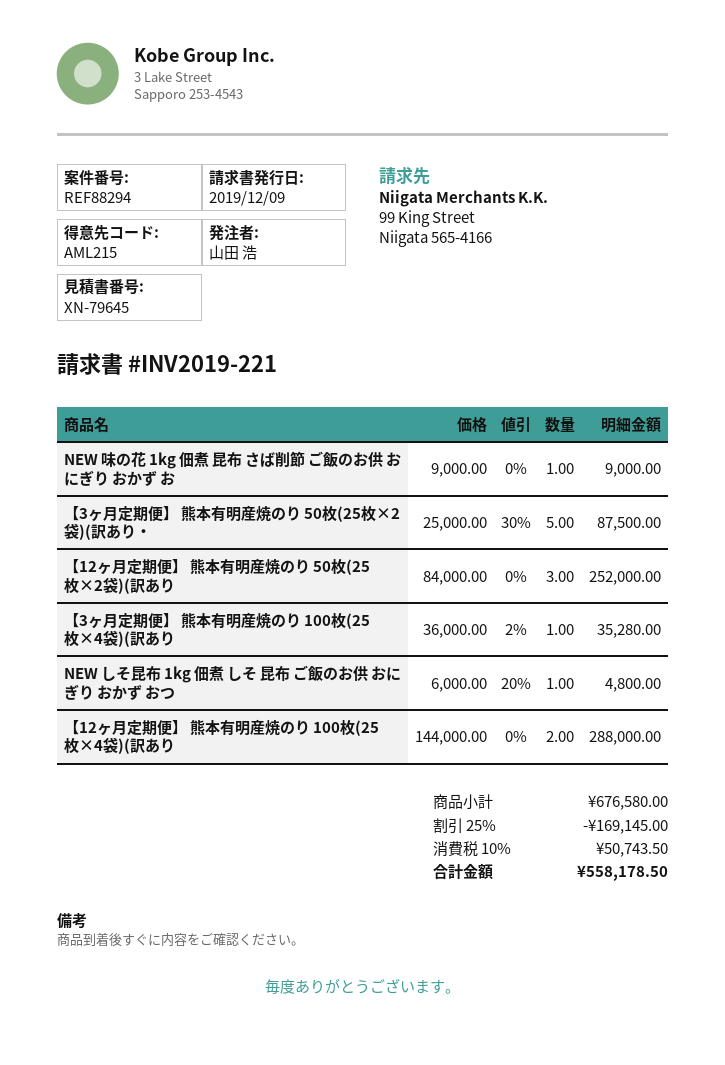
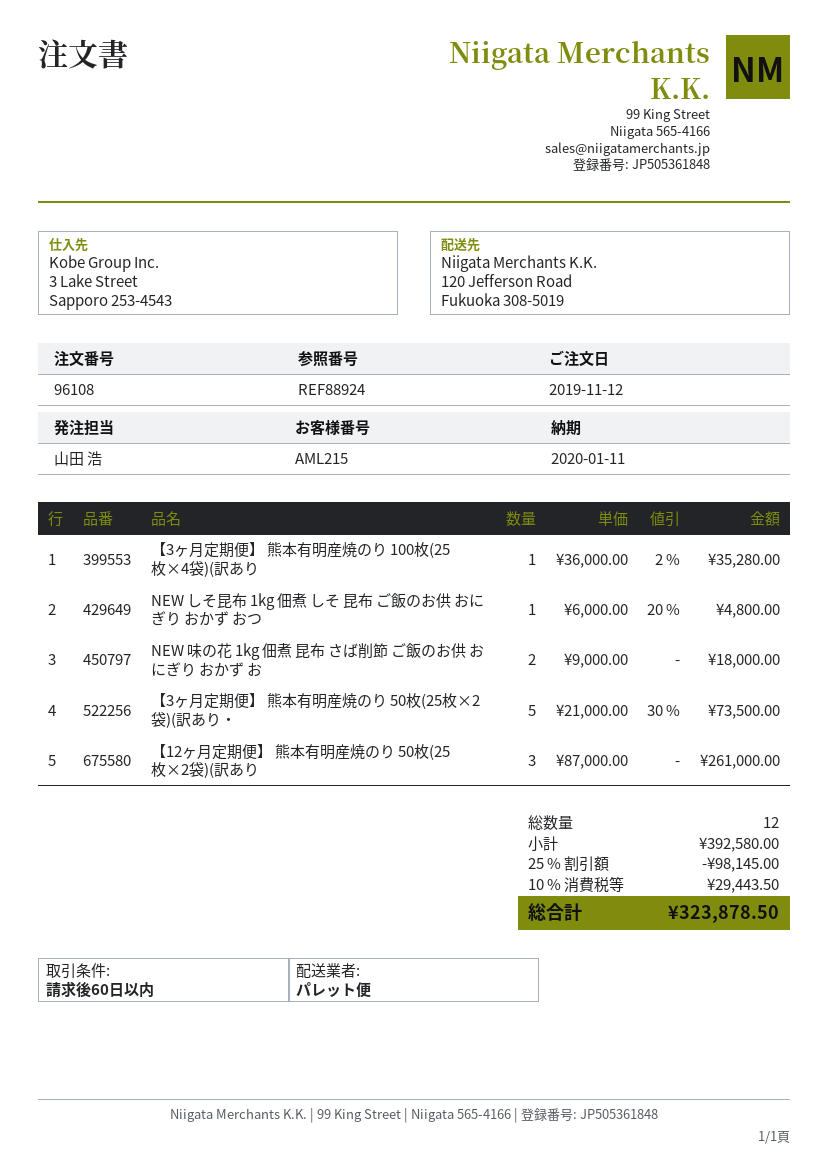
reference: REF88294 -> REF88924
NEW 味の花 1kg 佃煮 昆布 さば削節 ご飯のお供 おにぎり おかず お: 1 x 9000.00 = 9000.00 -> 2 x 9000.00 = 18000.00
【3ヶ月定期便】 熊本有明産焼のり 50枚(25枚×2袋)(訳あり・: 5 x 25000.00 - 30% = 87500.00 -> 5 x 21000.00 - 30% = 73500.00
【12ヶ月定期便】 熊本有明産焼のり 50枚(25枚×2袋)(訳あり: 3 x 84000.00 = 252000.00 -> 3 x 87000.00 = 261000.00
【12ヶ月定期便】 熊本有明産焼のり 100枚(25枚×4袋)(訳あり: 2 x 144000.00 = 288000.00 -> none
subtotal: 676580.00 -> 392580.00
discount: 25% = 169145.00 -> 25% = 98145.00
tax: 10% = 50743.50 -> 10% = 29443.50
total: 558178.50 -> 323878.50

